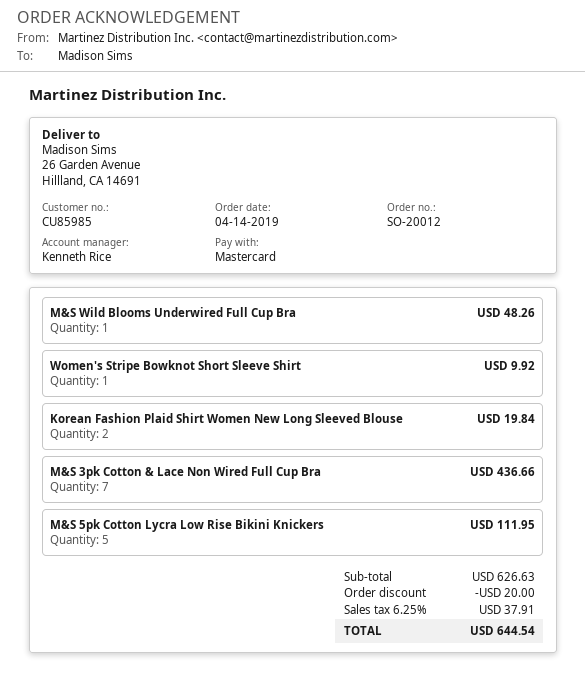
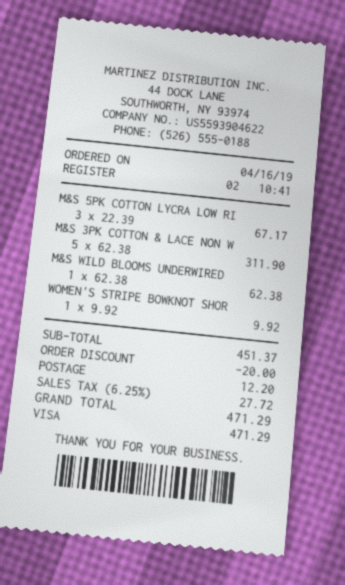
order date: 2019-04-14 -> 2019-04-16
payment method: Mastercard -> Visa
M&S Wild Blooms Underwired Full Cup Bra: 1 for 48.26 -> 1 for 62.38
Korean Fashion Plaid Shirt Women New Long Sleeved Blouse: 2 for 19.84 -> none
M&S 3pk Cotton & Lace Non Wired Full Cup Bra: 7 for 436.66 -> 5 for 311.90
M&S 5pk Cotton Lycra Low Rise Bikini Knickers: 5 for 111.95 -> 3 for 67.17
subtotal: 626.63 -> 451.37
shipping: none -> 12.20
tax: 6.25% = 37.91 -> 6.25% = 27.72
total: 644.54 -> 471.29

